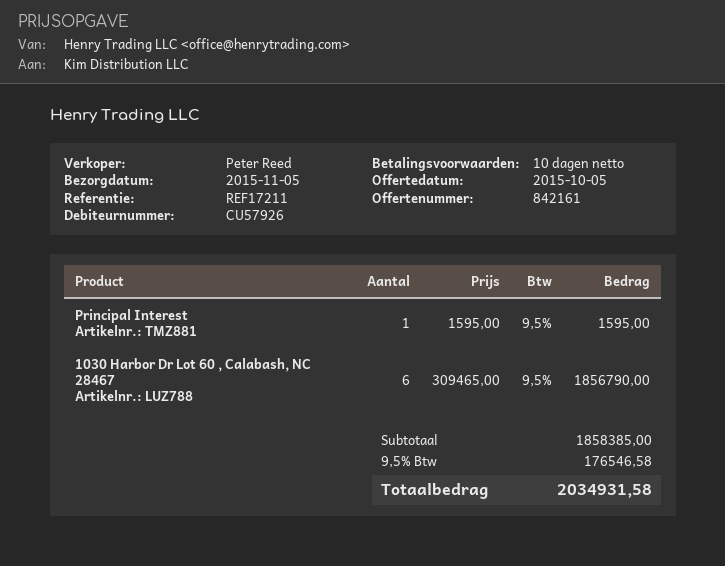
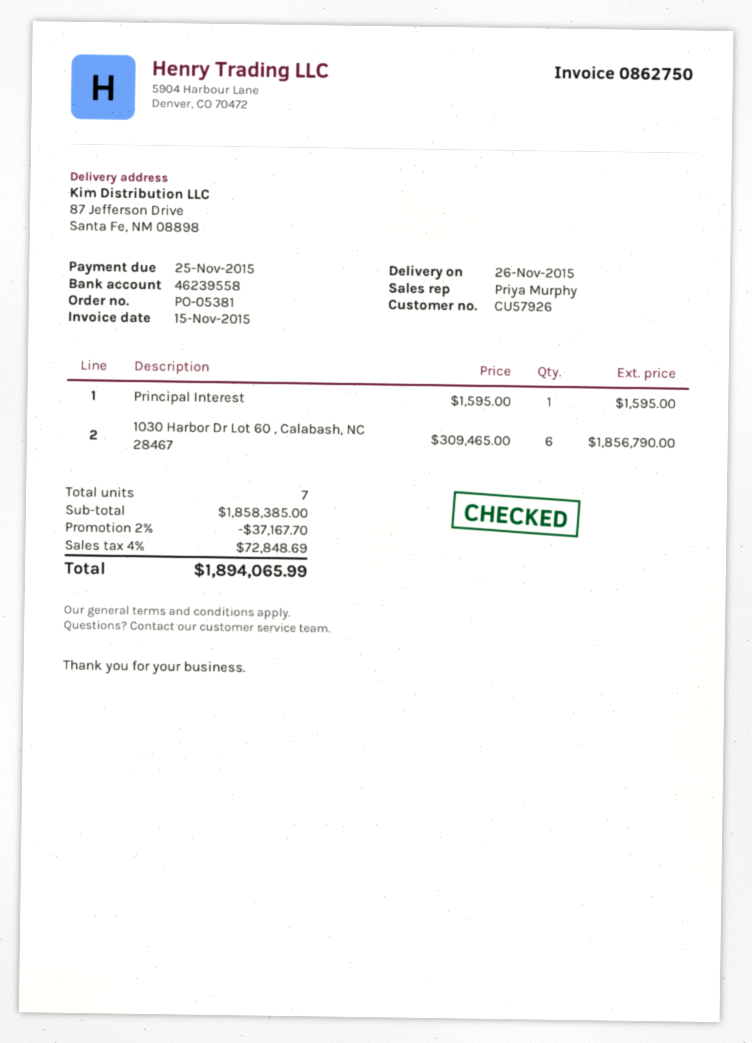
delivery date: 2015-11-05 -> 2015-11-26
sales rep: Peter Reed -> Priya Murphy
discount: none -> 2% = 37167.70
tax: 9.5% = 176546.58 -> 4% = 72848.69
total: 2034931.58 -> 1894065.99

